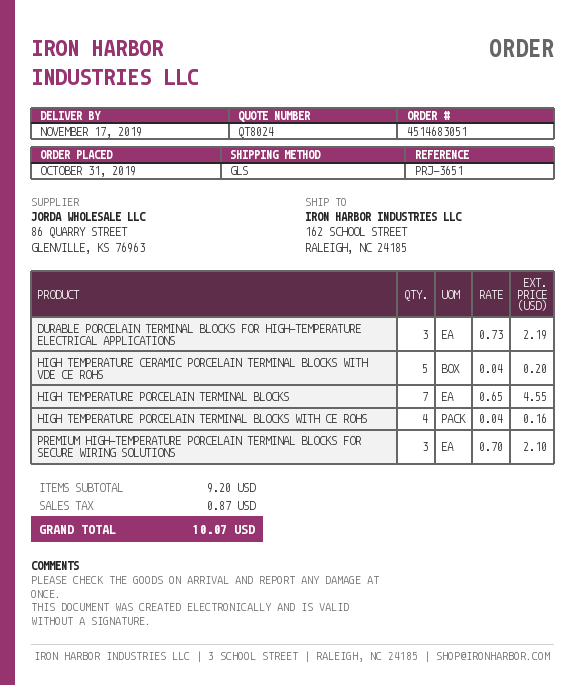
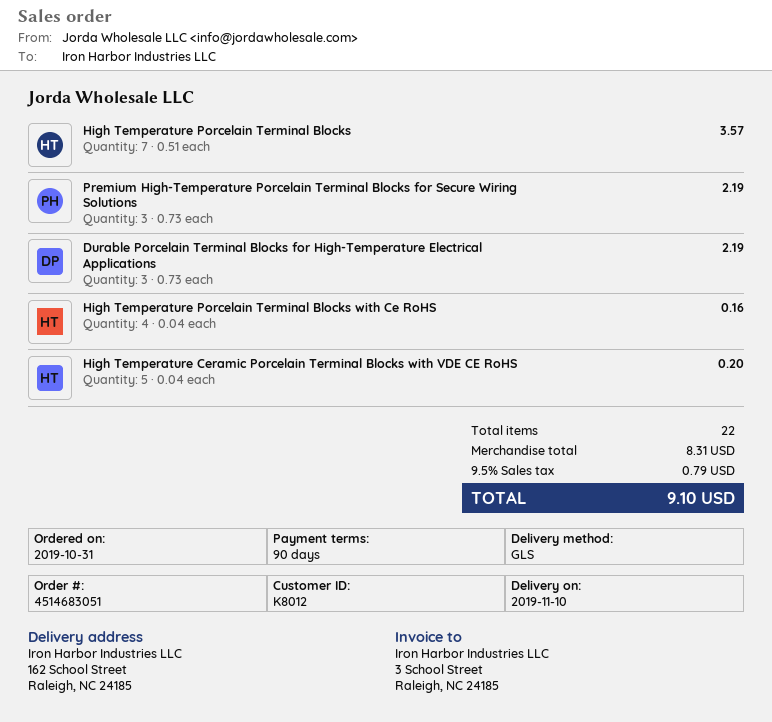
delivery date: 2019-11-17 -> 2019-11-10
HIGH TEMPERATURE PORCELAIN TERMINAL BLOCKS: 7 x 0.65 = 4.55 -> 7 x 0.51 = 3.57
PREMIUM HIGH-TEMPERATURE PORCELAIN TERMINAL BLOCKS FOR SECURE WIRING SOLUTIONS: 3 x 0.70 = 2.10 -> 3 x 0.73 = 2.19
subtotal: 9.20 -> 8.31
tax: 0.87 -> 0.79
total: 10.07 -> 9.10

